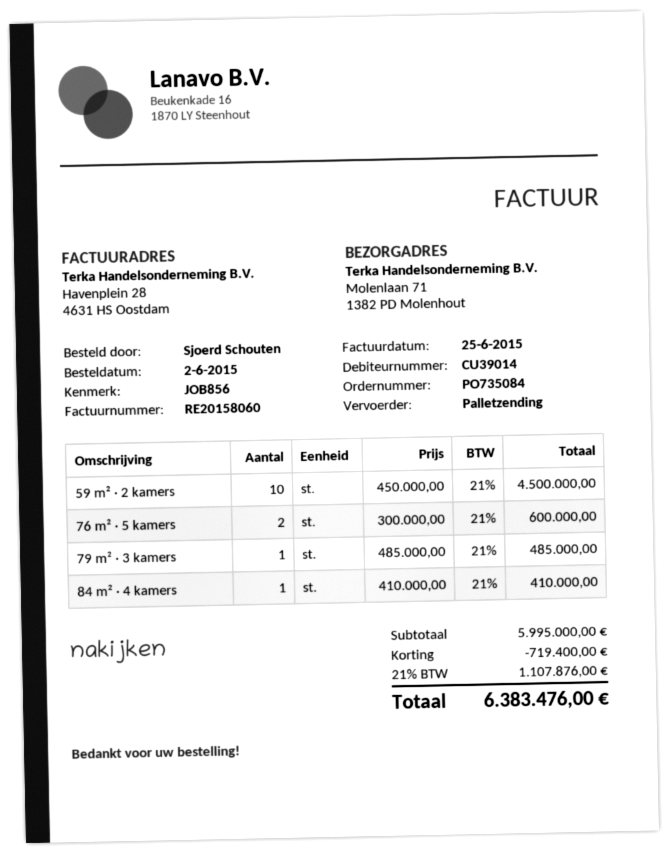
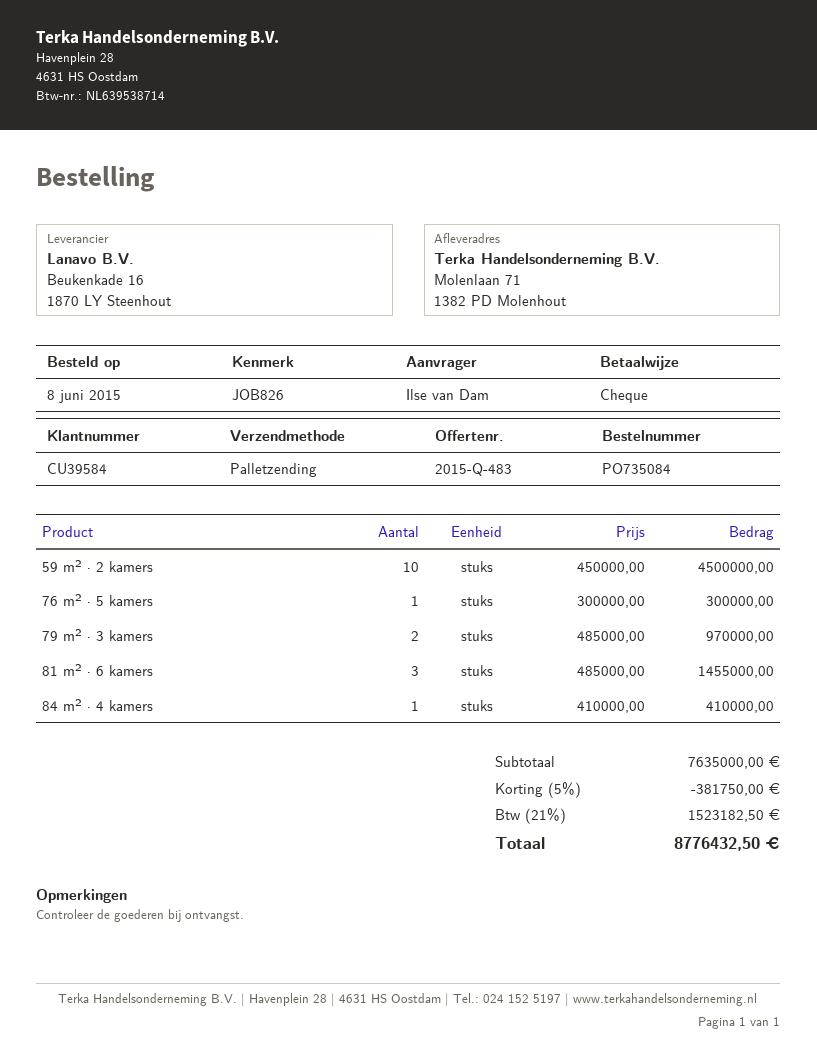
order date: 2015-06-02 -> 2015-06-08
customer number: CU39014 -> CU39584
reference: JOB856 -> JOB826
ordered by: Sjoerd Schouten -> Ilse van Dam
76 m² · 5 kamers: 2 x 300000.00 = 600000.00 -> 1 x 300000.00 = 300000.00
79 m² · 3 kamers: 1 x 485000.00 = 485000.00 -> 2 x 485000.00 = 970000.00
81 m² · 6 kamers: none -> 3 x 485000.00 = 1455000.00
subtotal: 5995000.00 -> 7635000.00
discount: 719400.00 -> 381750.00
tax: 21% = 1107876.00 -> 21% = 1523182.50
total: 6383476.00 -> 8776432.50

